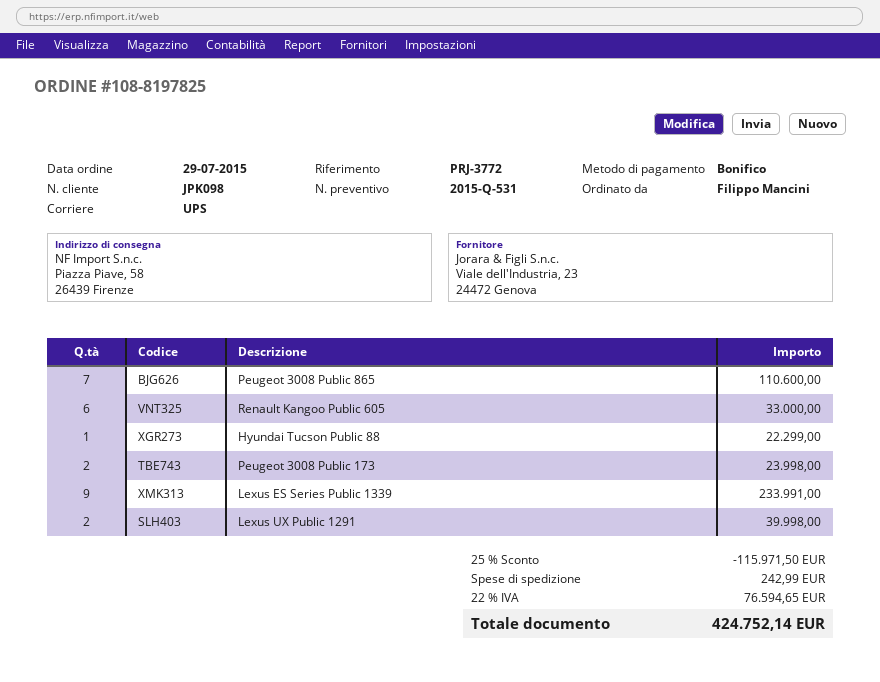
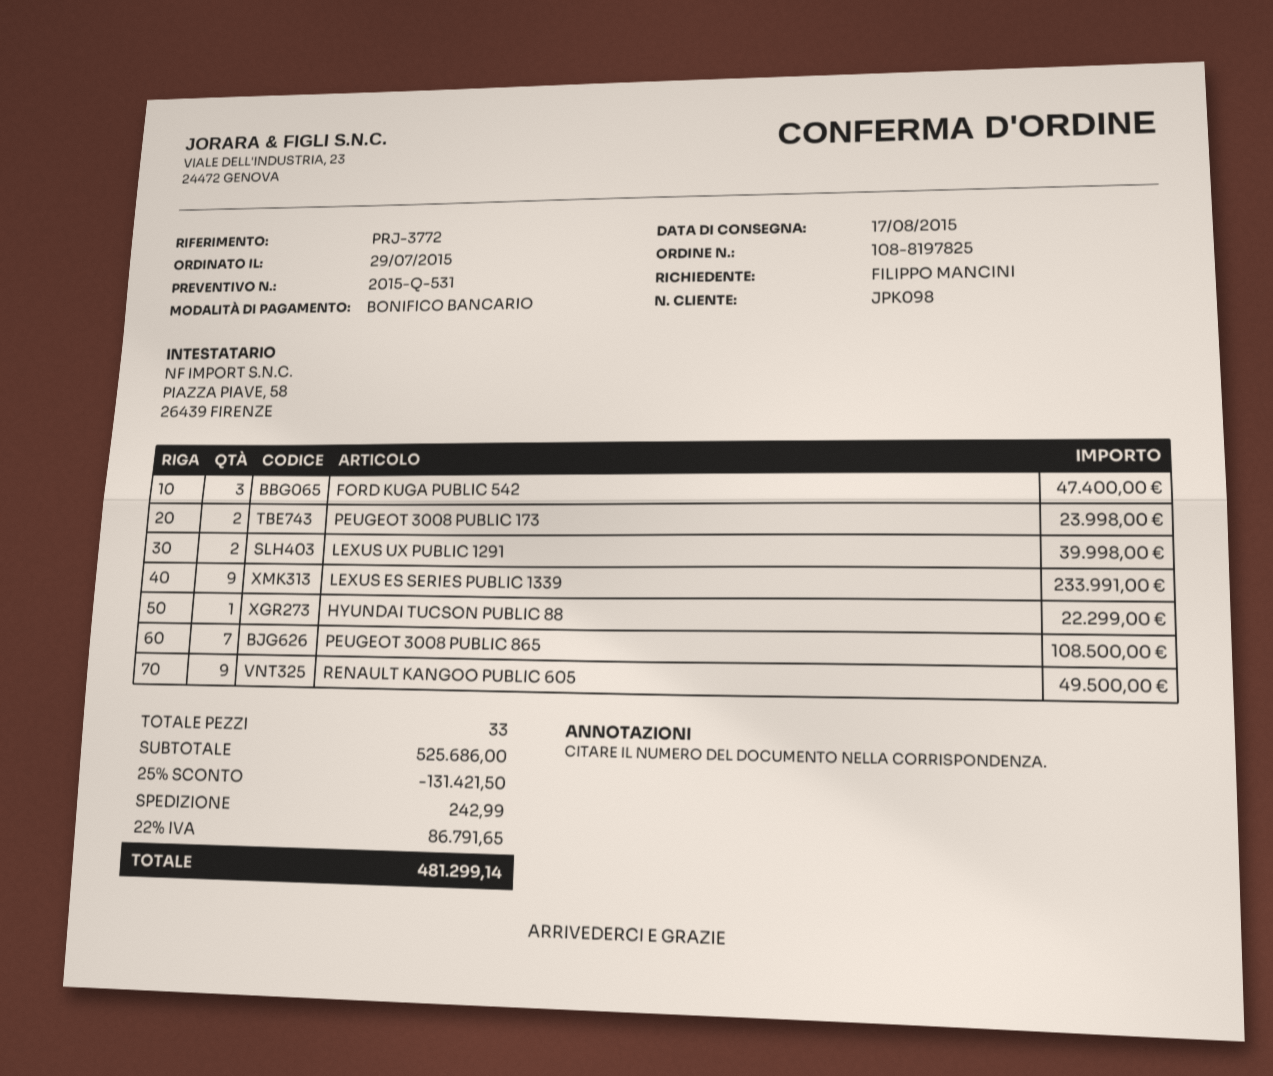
Peugeot 3008 Public 865: 7 for 110600.00 -> 7 for 108500.00
Renault Kangoo Public 605: 6 for 33000.00 -> 9 for 49500.00
FORD KUGA PUBLIC 542: none -> 3 for 47400.00
discount: 25% = 115971.50 -> 25% = 131421.50
tax: 22% = 76594.65 -> 22% = 86791.65
total: 424752.14 -> 481299.14

